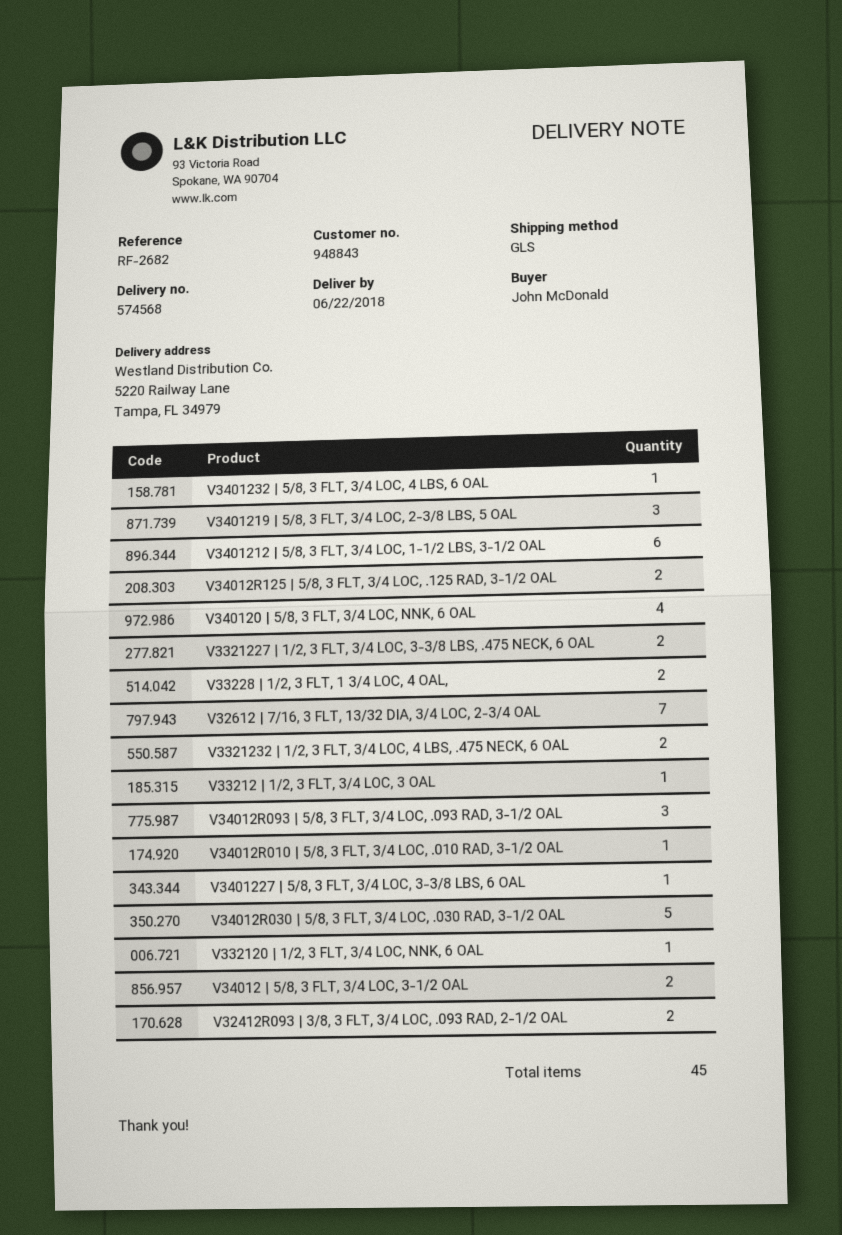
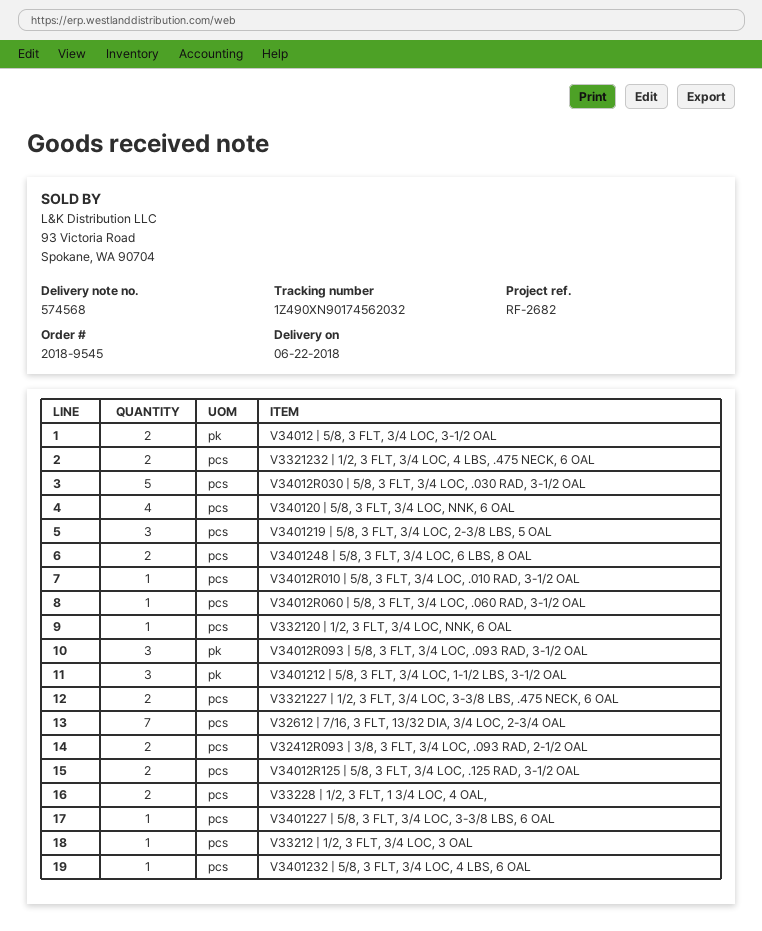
V3401212 | 5/8, 3 FLT, 3/4 LOC, 1-1/2 LBS, 3-1/2 OAL: 6 -> 3
V3401248 | 5/8, 3 FLT, 3/4 LOC, 6 LBS, 8 OAL: none -> 2
V34012R060 | 5/8, 3 FLT, 3/4 LOC, .060 RAD, 3-1/2 OAL: none -> 1

